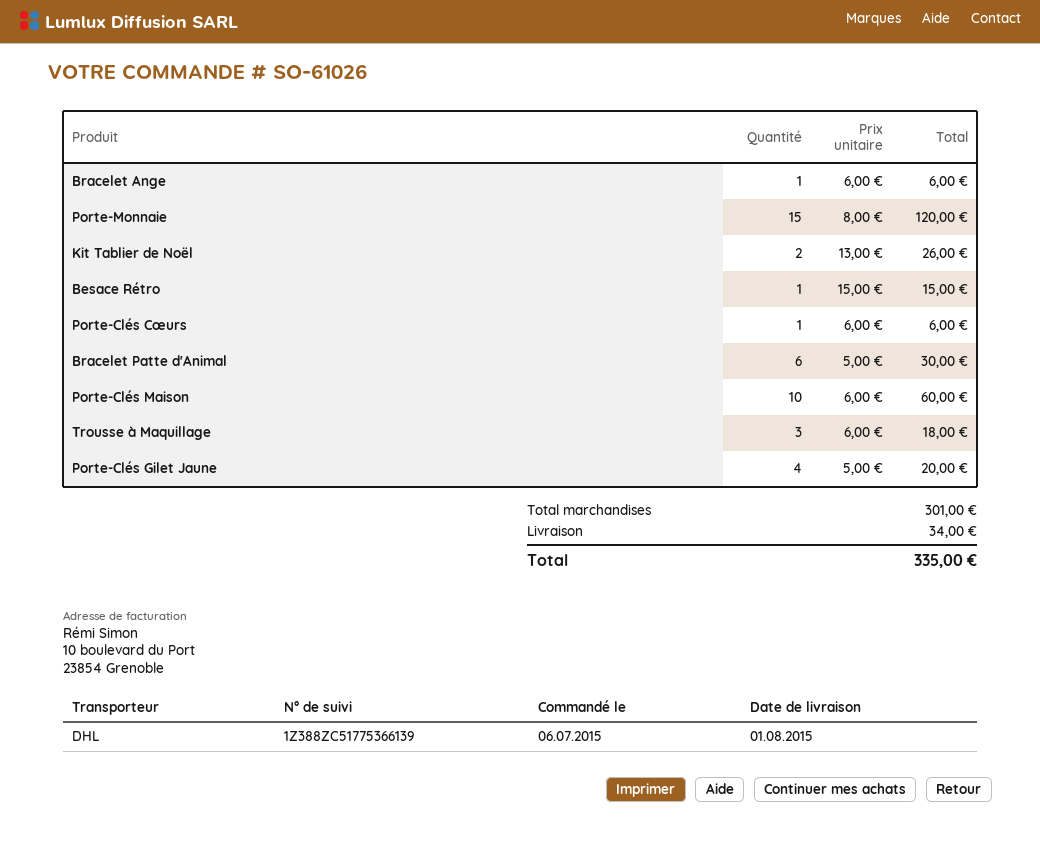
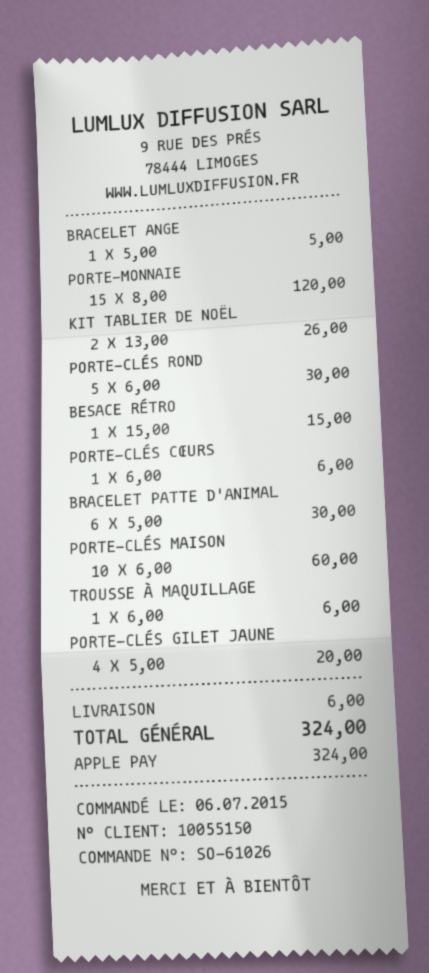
Bracelet Ange: 1 x 6.00 = 6.00 -> 1 x 5.00 = 5.00
Trousse à Maquillage: 3 x 6.00 = 18.00 -> 1 x 6.00 = 6.00
PORTE-CLÉS ROND: none -> 5 x 6.00 = 30.00
shipping: 34.00 -> 6.00
total: 335.00 -> 324.00

